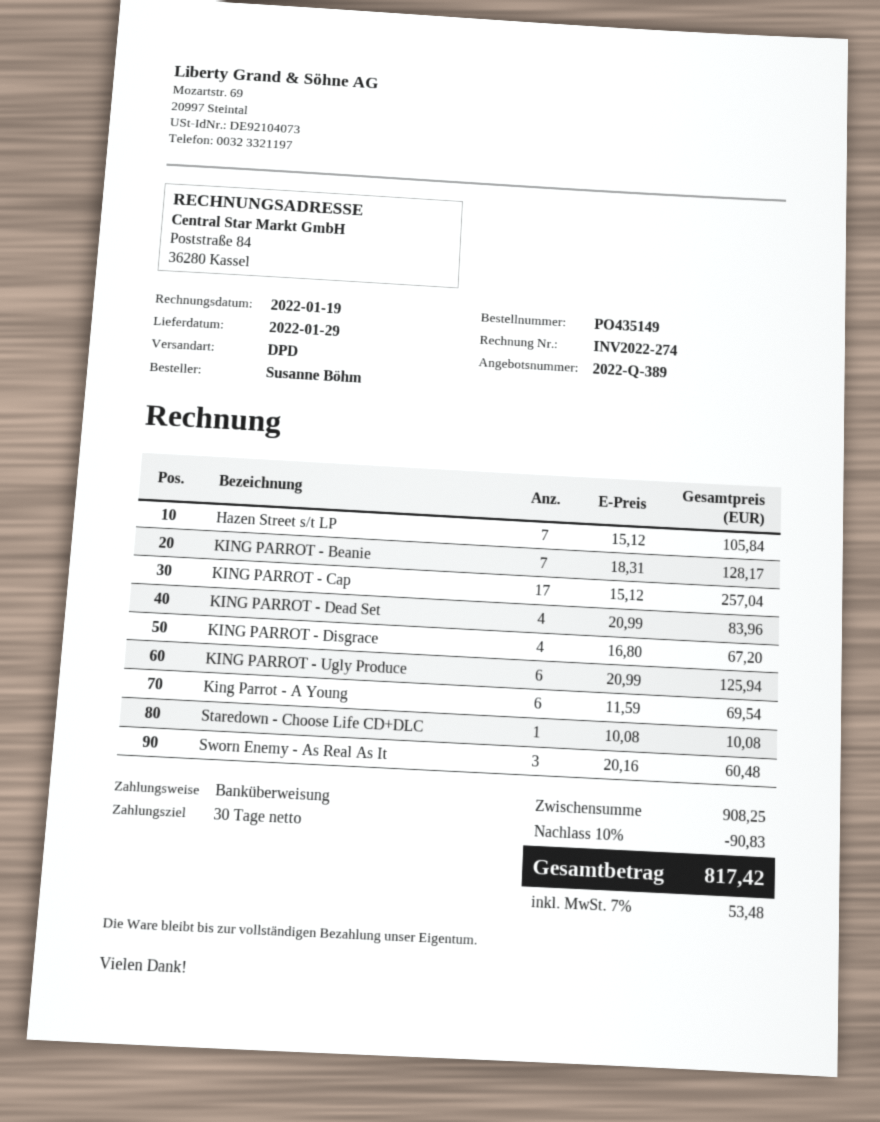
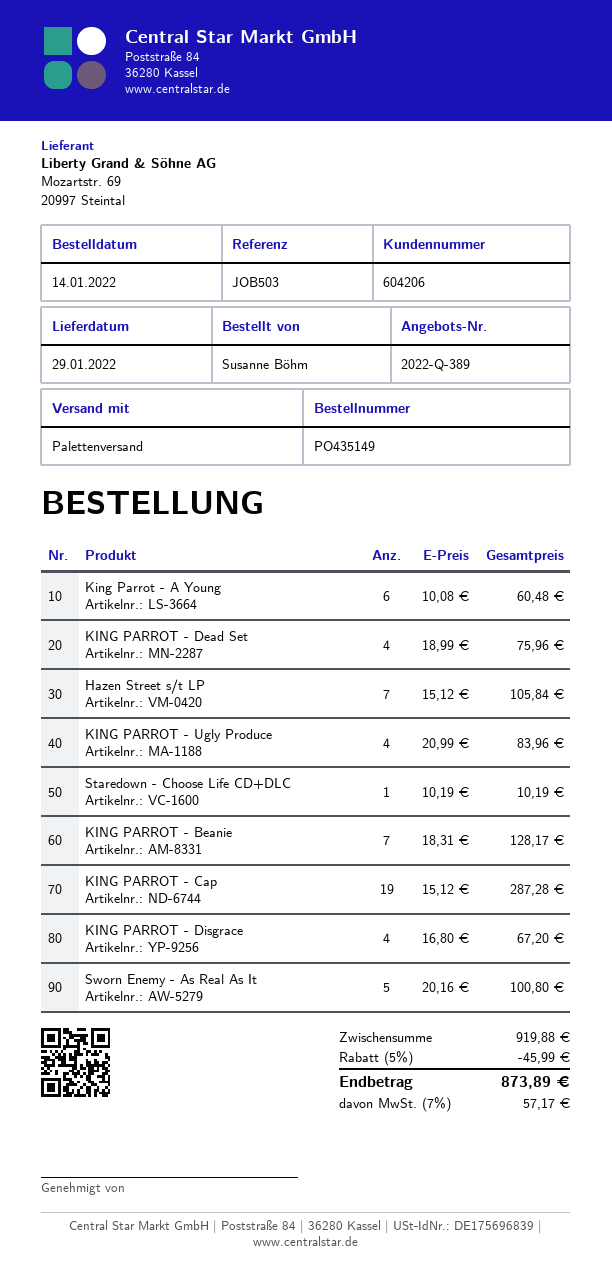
shipping method: DPD -> pallet freight
KING PARROT - Cap: 17 x 15.12 = 257.04 -> 19 x 15.12 = 287.28
KING PARROT - Dead Set: 4 x 20.99 = 83.96 -> 4 x 18.99 = 75.96
KING PARROT - Ugly Produce: 6 x 20.99 = 125.94 -> 4 x 20.99 = 83.96
King Parrot - A Young: 6 x 11.59 = 69.54 -> 6 x 10.08 = 60.48
Staredown - Choose Life CD+DLC: 1 x 10.08 = 10.08 -> 1 x 10.19 = 10.19
Sworn Enemy - As Real As It: 3 x 20.16 = 60.48 -> 5 x 20.16 = 100.80
subtotal: 908.25 -> 919.88
discount: 10% = 90.83 -> 5% = 45.99
tax: 7% = 53.48 -> 7% = 57.17
total: 817.42 -> 873.89

